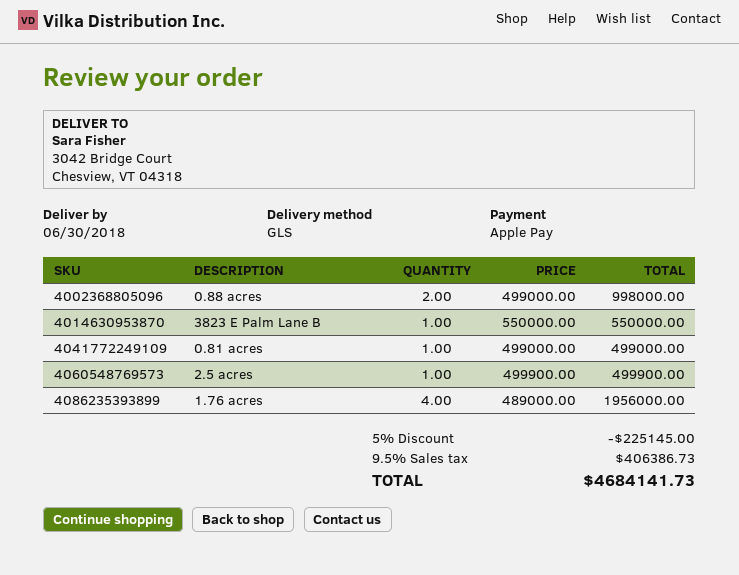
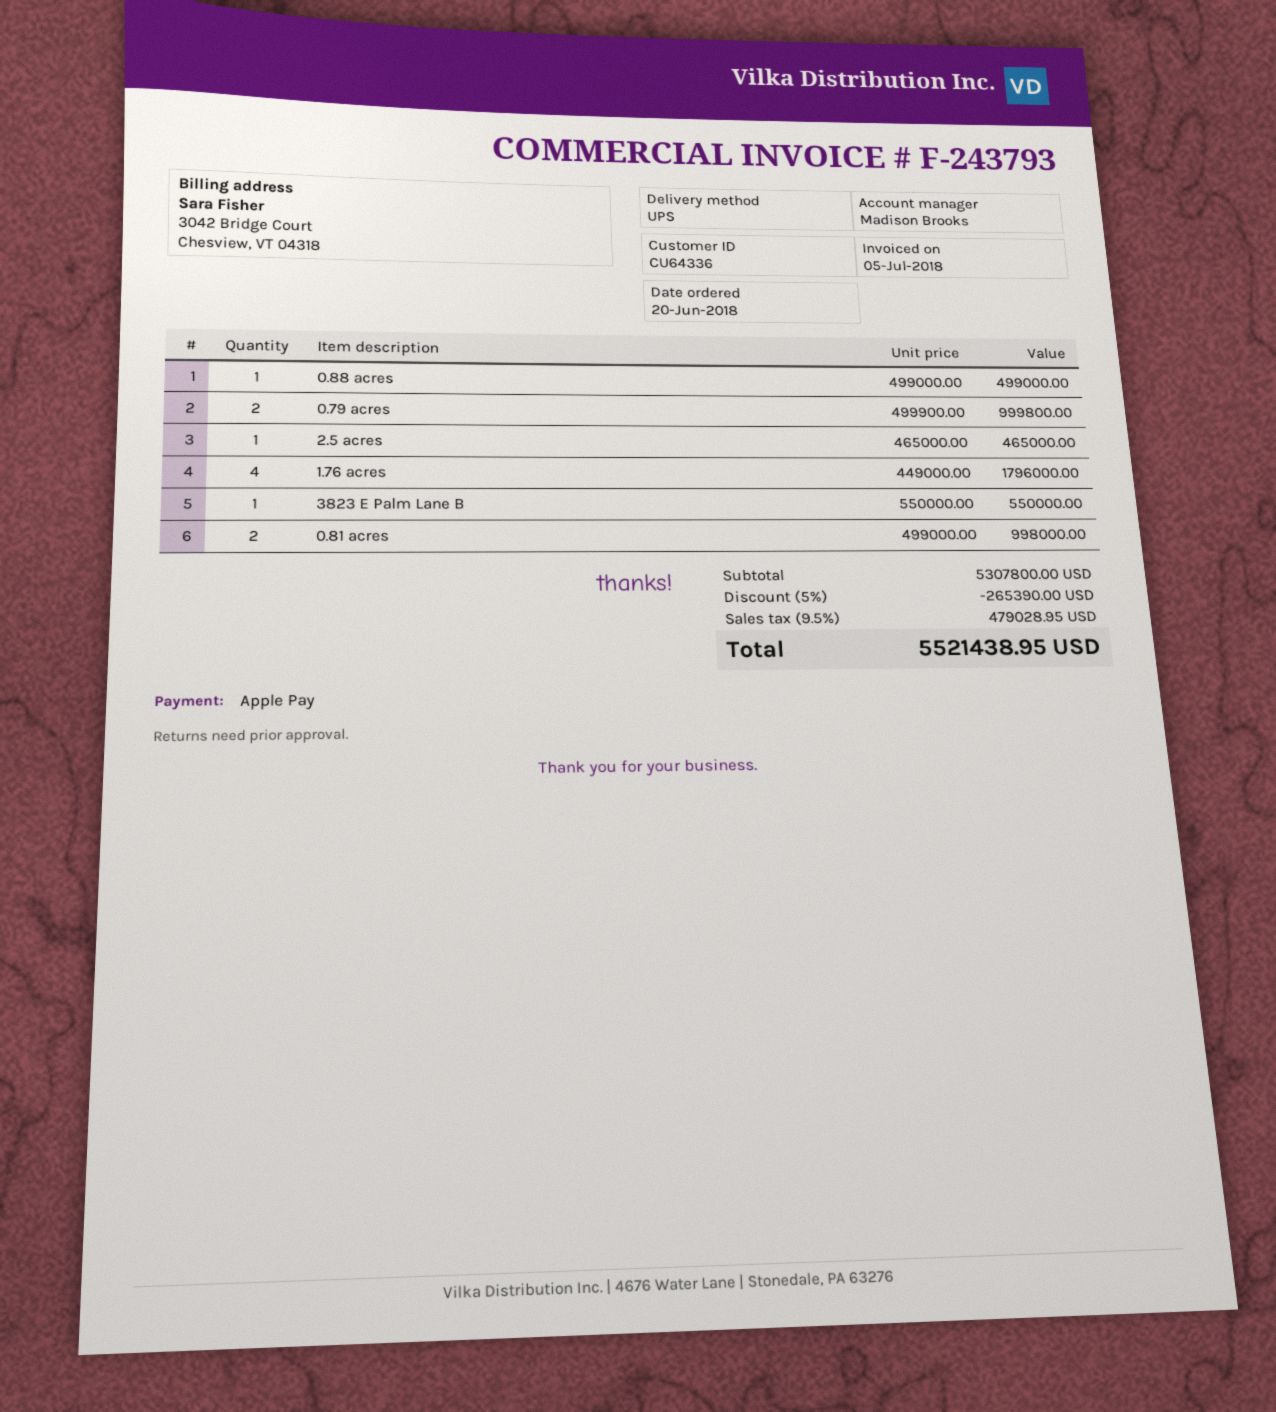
shipping method: GLS -> UPS
0.88 acres: 2 x 499000.00 = 998000.00 -> 1 x 499000.00 = 499000.00
0.81 acres: 1 x 499000.00 = 499000.00 -> 2 x 499000.00 = 998000.00
2.5 acres: 1 x 499900.00 = 499900.00 -> 1 x 465000.00 = 465000.00
1.76 acres: 4 x 489000.00 = 1956000.00 -> 4 x 449000.00 = 1796000.00
0.79 acres: none -> 2 x 499900.00 = 999800.00
discount: 5% = 225145.00 -> 5% = 265390.00
tax: 9.5% = 406386.73 -> 9.5% = 479028.95
total: 4684141.73 -> 5521438.95

